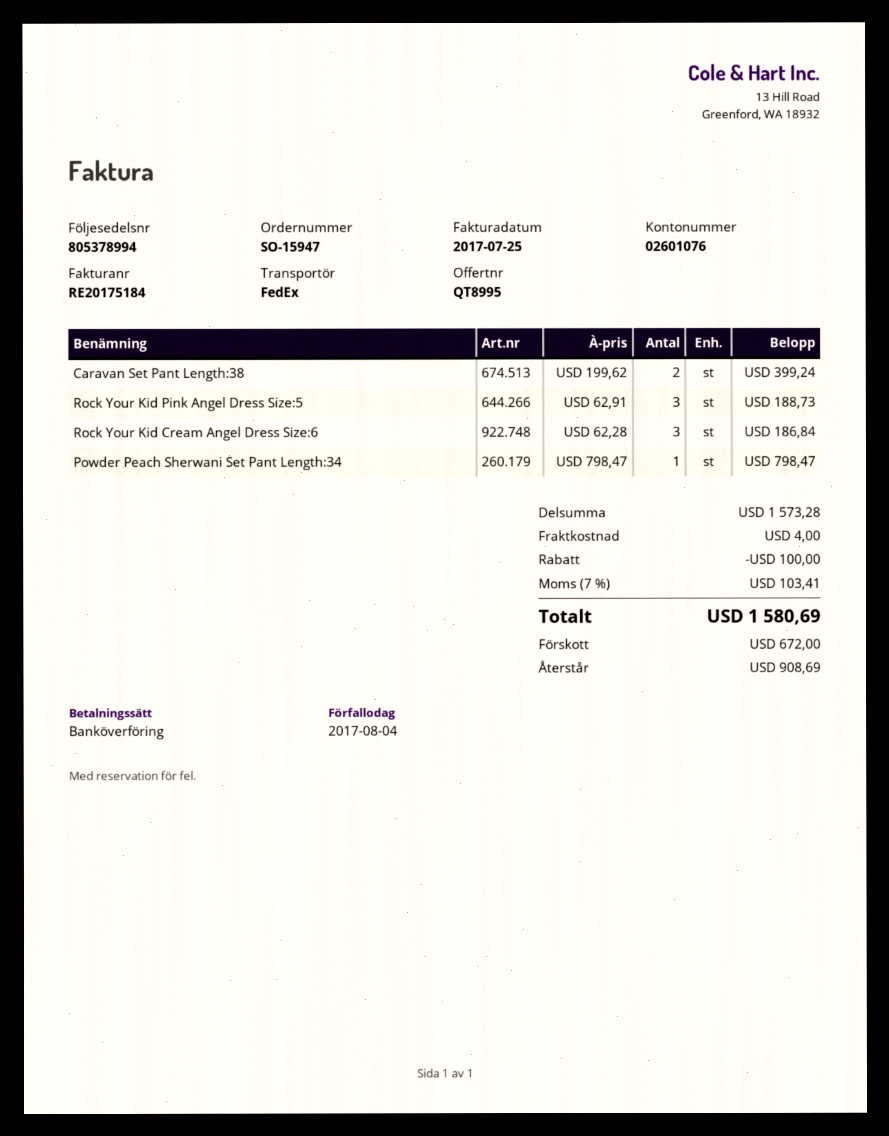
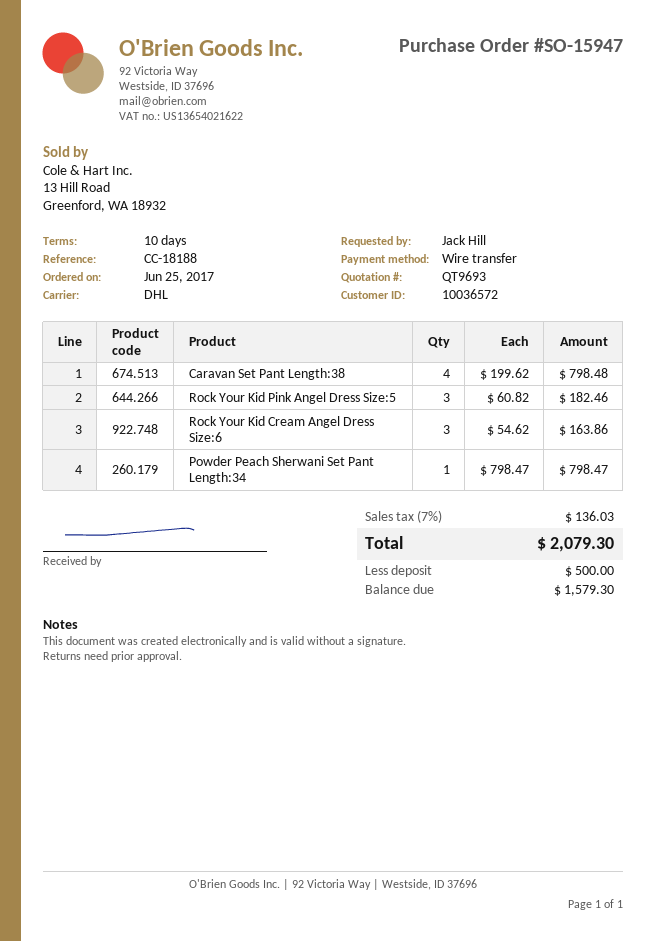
quote number: QT8995 -> QT9693
shipping method: FedEx -> DHL
Caravan Set Pant Length:38: 2 x 199.62 = 399.24 -> 4 x 199.62 = 798.48
Rock Your Kid Pink Angel Dress Size:5: 3 x 62.91 = 188.73 -> 3 x 60.82 = 182.46
Rock Your Kid Cream Angel Dress Size:6: 3 x 62.28 = 186.84 -> 3 x 54.62 = 163.86
discount: 100.00 -> none
shipping: 4.00 -> none
tax: 7% = 103.41 -> 7% = 136.03
total: 1580.69 -> 2079.30
deposit: 672.00 -> 500.00
balance: 908.69 -> 1579.30

